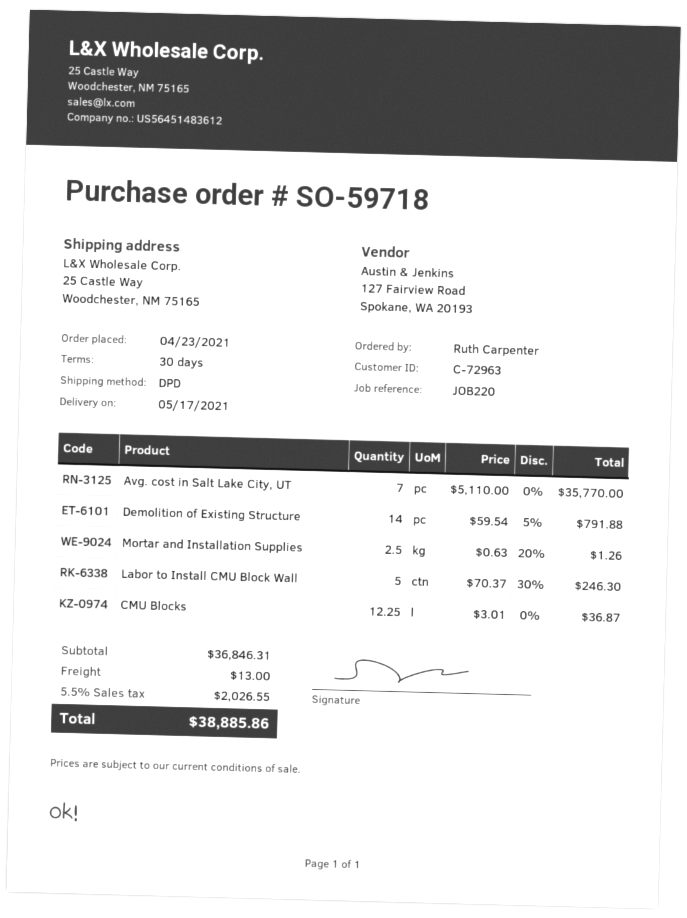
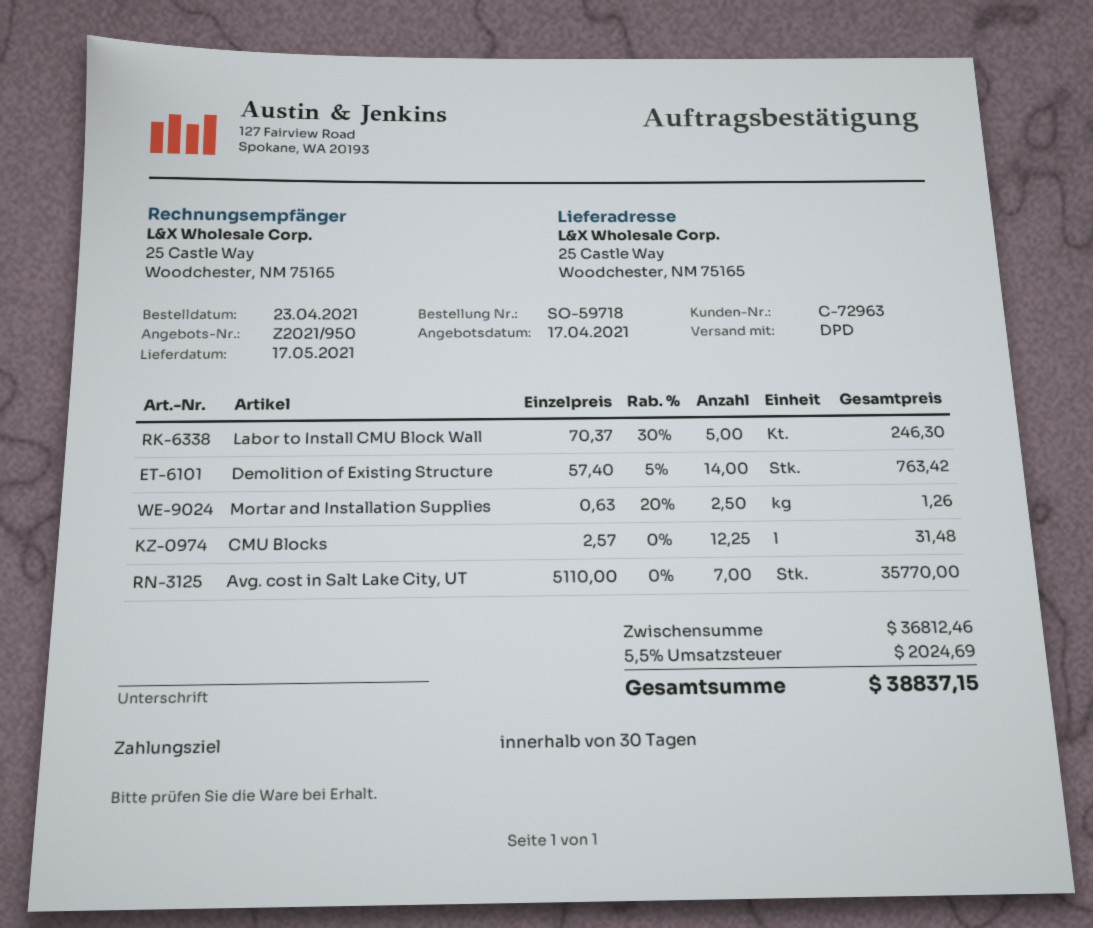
Demolition of Existing Structure: 14 x 59.54 - 5% = 791.88 -> 14 x 57.40 - 5% = 763.42
CMU Blocks: 12.25 x 3.01 = 36.87 -> 12.25 x 2.57 = 31.48
subtotal: 36846.31 -> 36812.46
shipping: 13.00 -> none
tax: 5.5% = 2026.55 -> 5.5% = 2024.69
total: 38885.86 -> 38837.15

